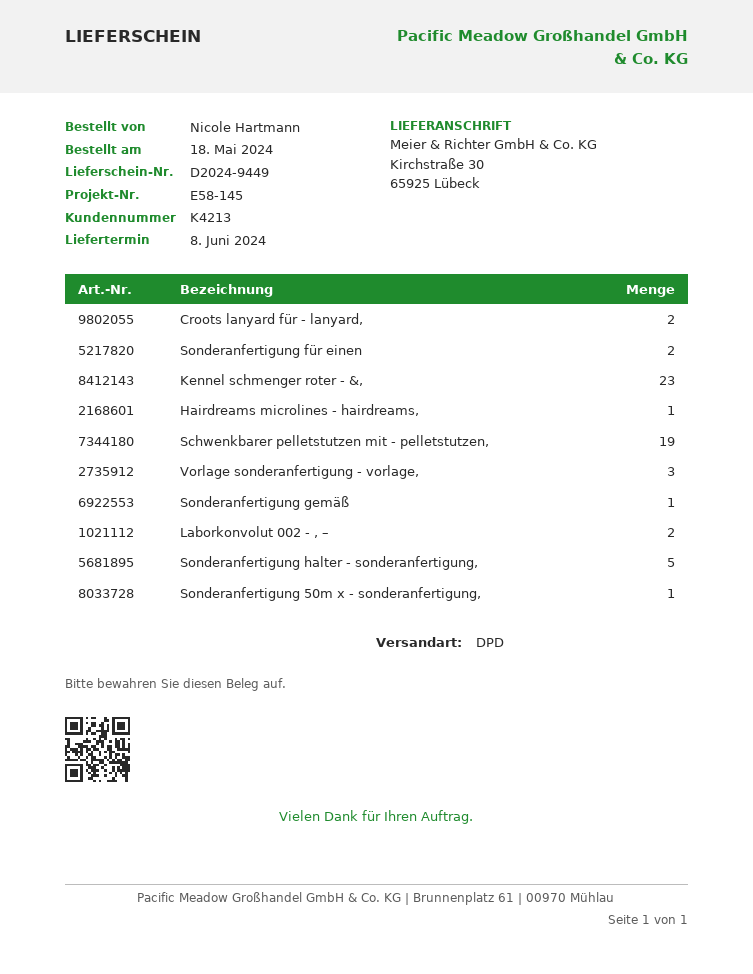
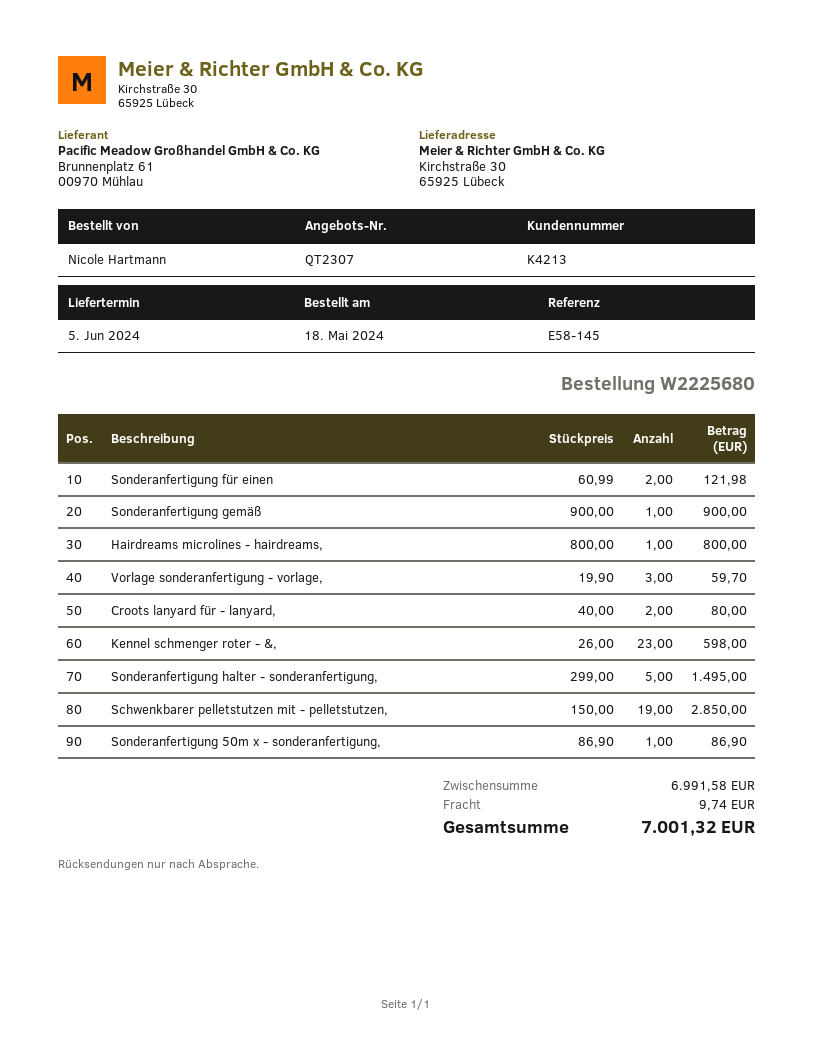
delivery date: 2024-06-08 -> 2024-06-05
Laborkonvolut 002 - , –: 2 -> none

